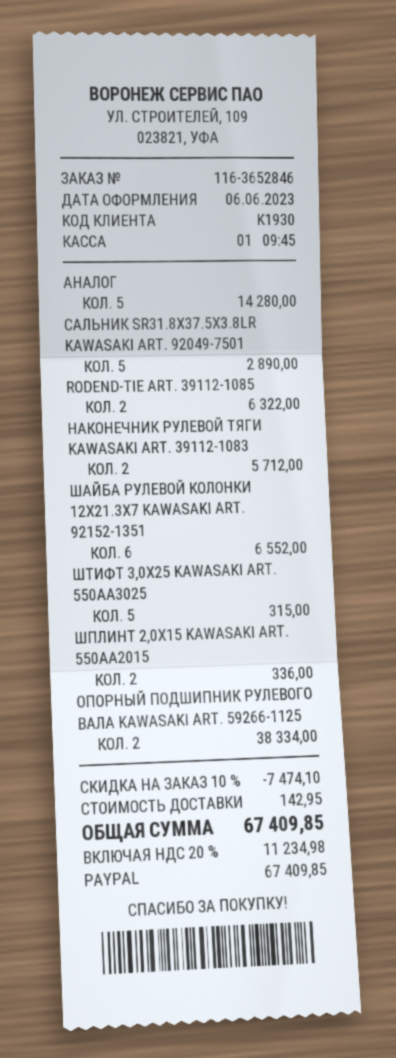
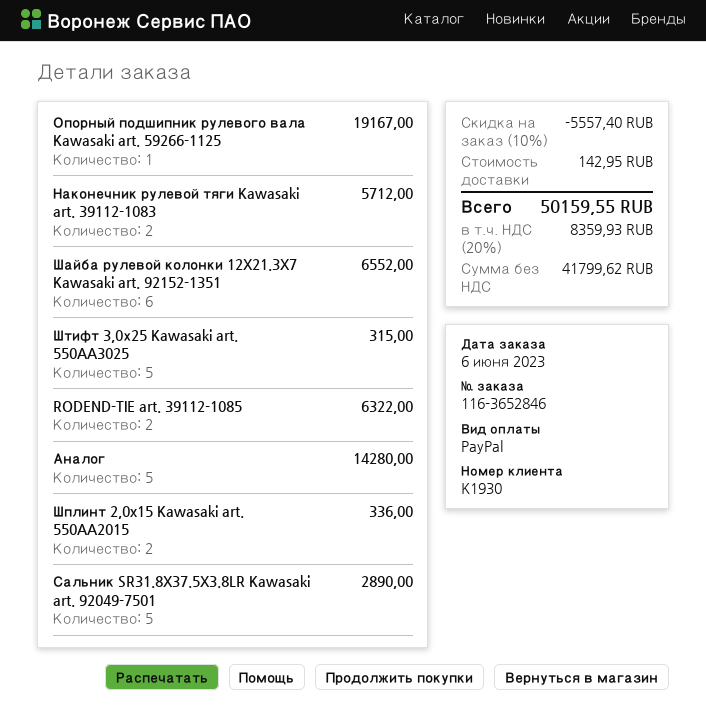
ОПОРНЫЙ ПОДШИПНИК РУЛЕВОГО ВАЛА KAWASAKI ART. 59266-1125: 2 for 38334.00 -> 1 for 19167.00
discount: 10% = 7474.10 -> 10% = 5557.40
tax: 20% = 11234.98 -> 20% = 8359.93
total: 67409.85 -> 50159.55

